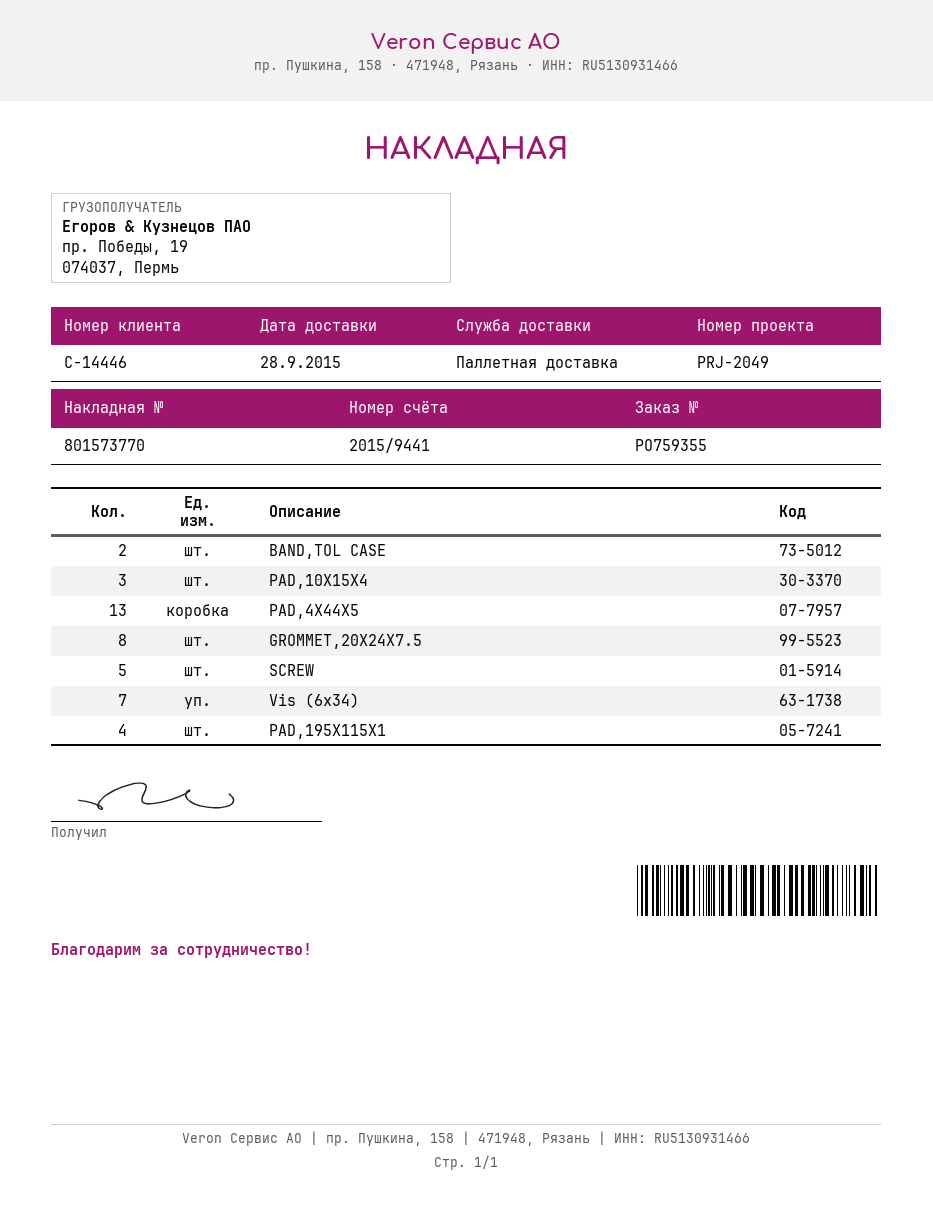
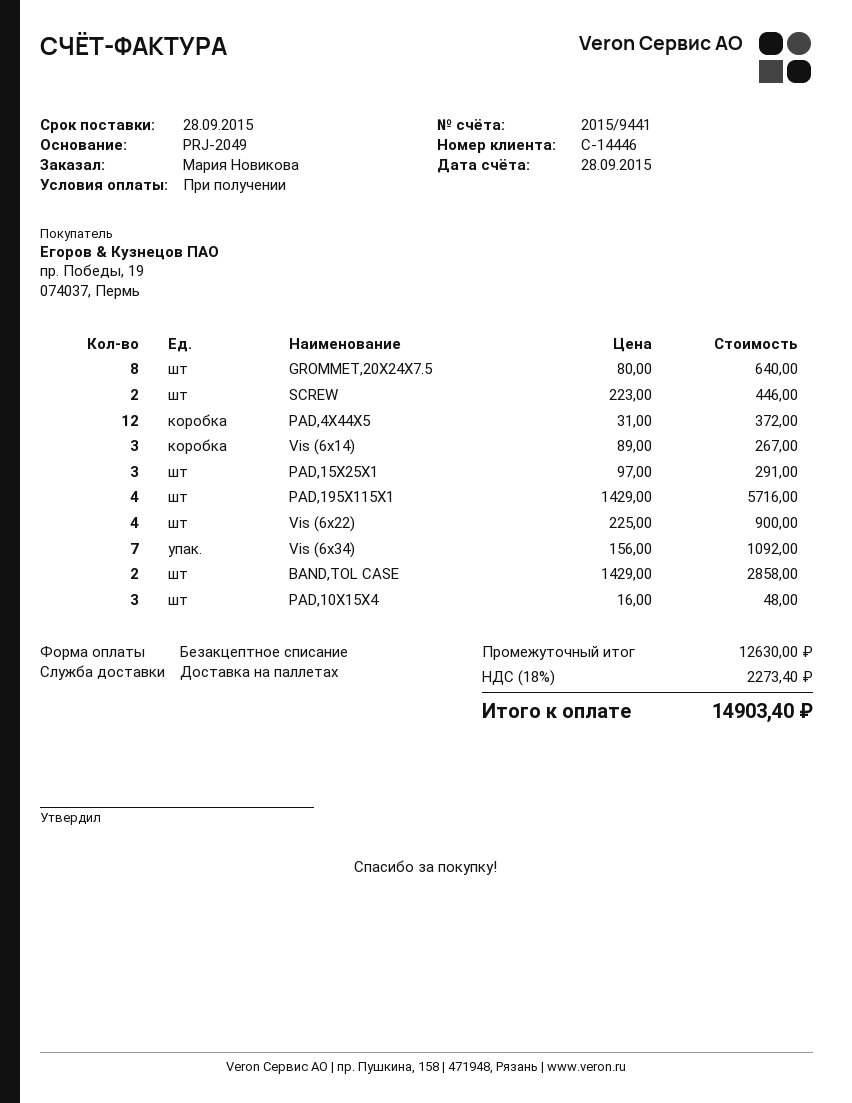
PAD,4X44X5: 13 -> 12
SCREW: 5 -> 2
Vis (6x14): none -> 3
PAD,15X25X1: none -> 3
Vis (6x22): none -> 4

